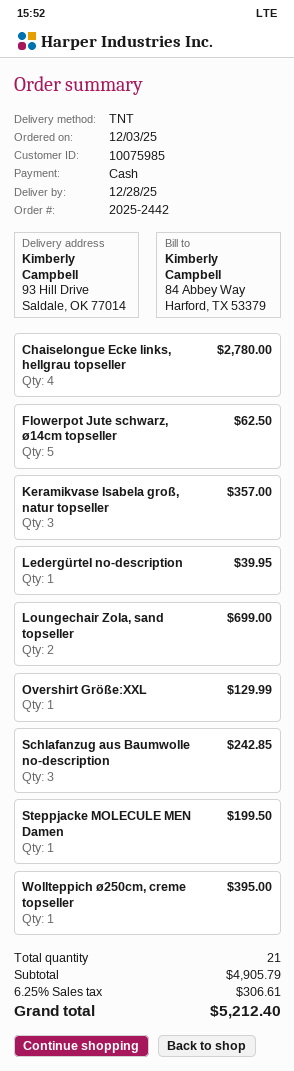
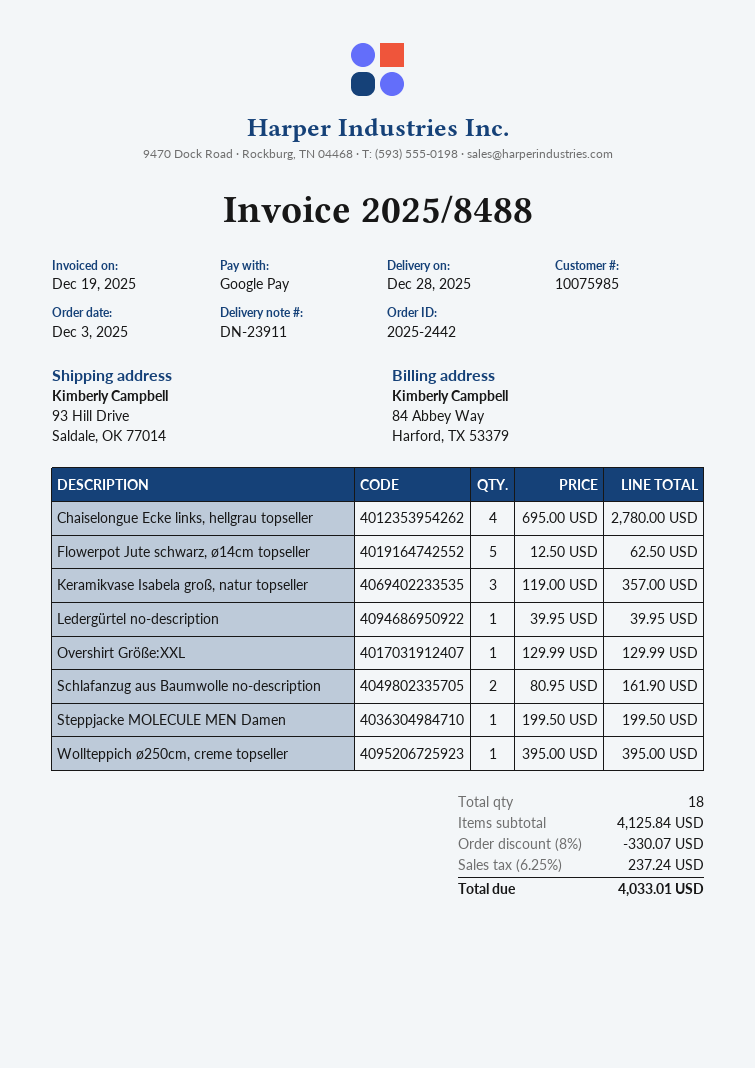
payment method: cash -> Google Pay
Loungechair Zola, sand topseller: 2 for 699.00 -> none
Schlafanzug aus Baumwolle no-description: 3 for 242.85 -> 2 for 161.90
total quantity: 21 -> 18
subtotal: 4905.79 -> 4125.84
discount: none -> 8% = 330.07
tax: 6.25% = 306.61 -> 6.25% = 237.24
total: 5212.40 -> 4033.01

